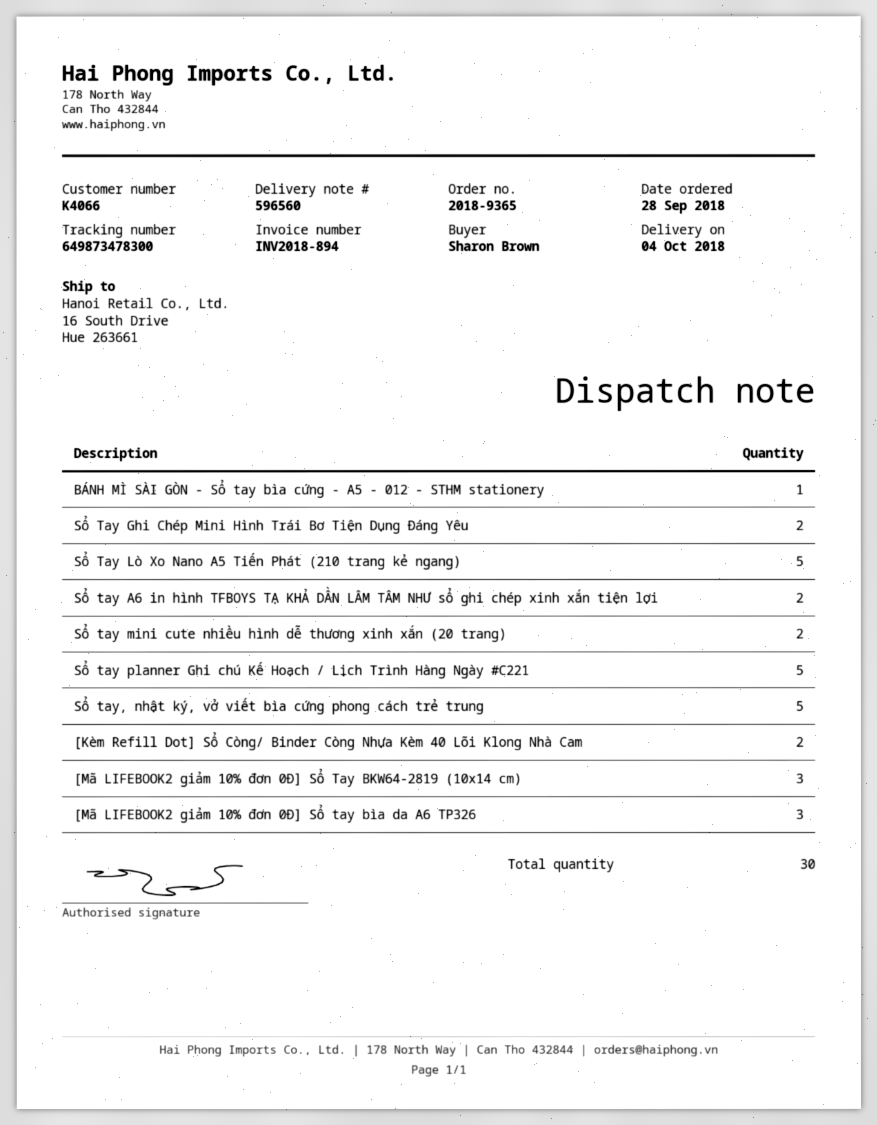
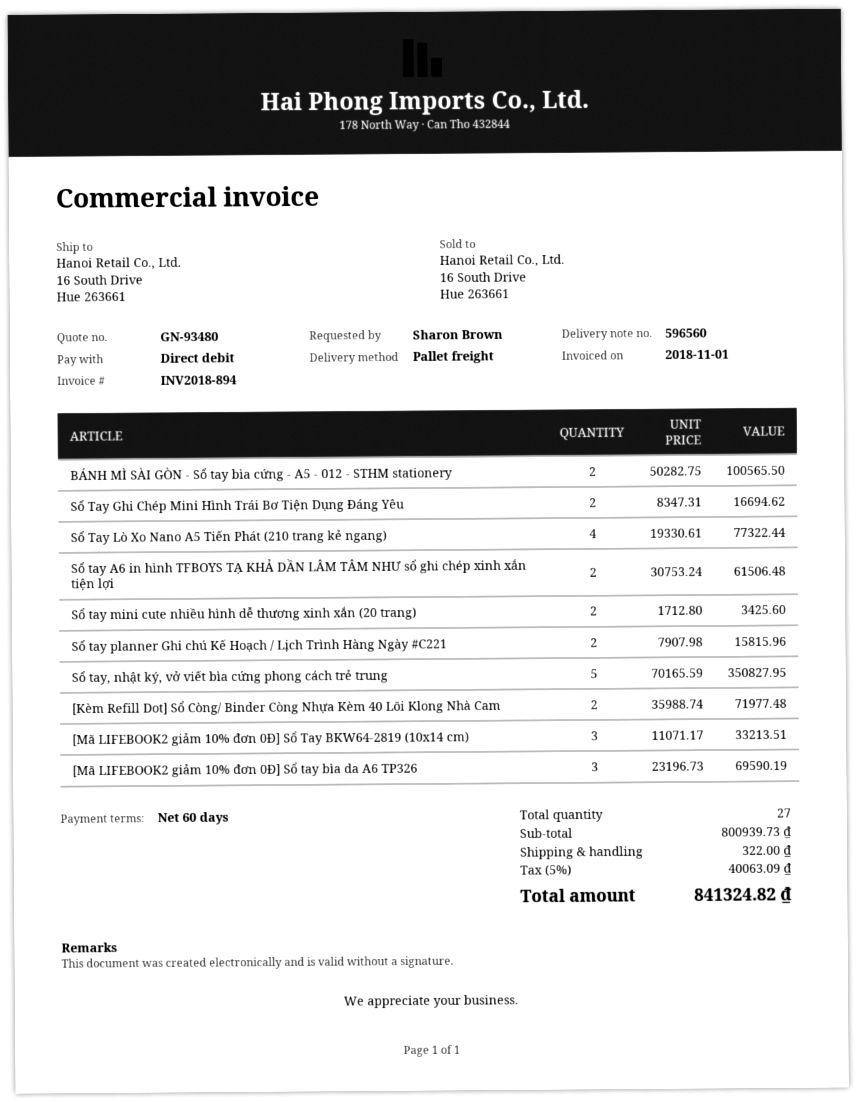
BÁNH MÌ SÀI GÒN - Sổ tay bìa cứng - A5 - 012 - STHM stationery: 1 -> 2
Sổ Tay Lò Xo Nano A5 Tiến Phát (210 trang kẻ ngang): 5 -> 4
Sổ tay planner Ghi chú Kế Hoạch / Lịch Trình Hàng Ngày #C221: 5 -> 2
total quantity: 30 -> 27

